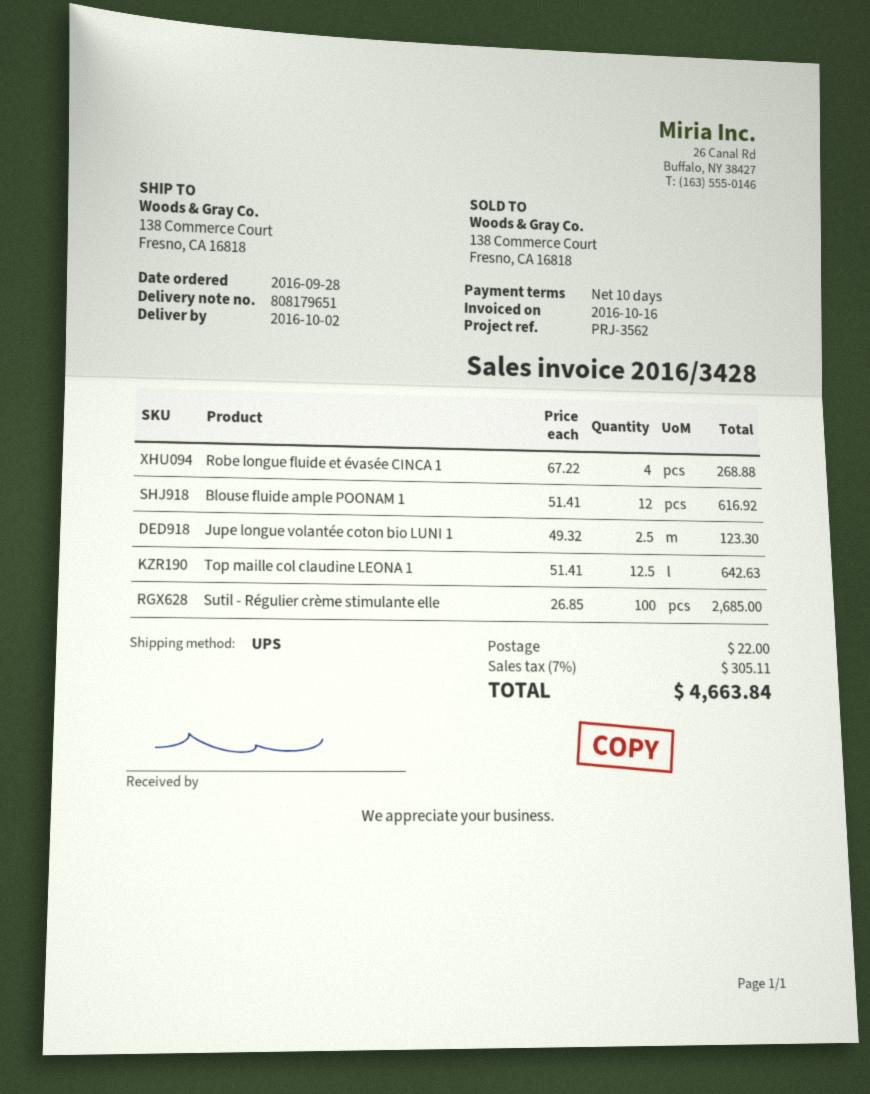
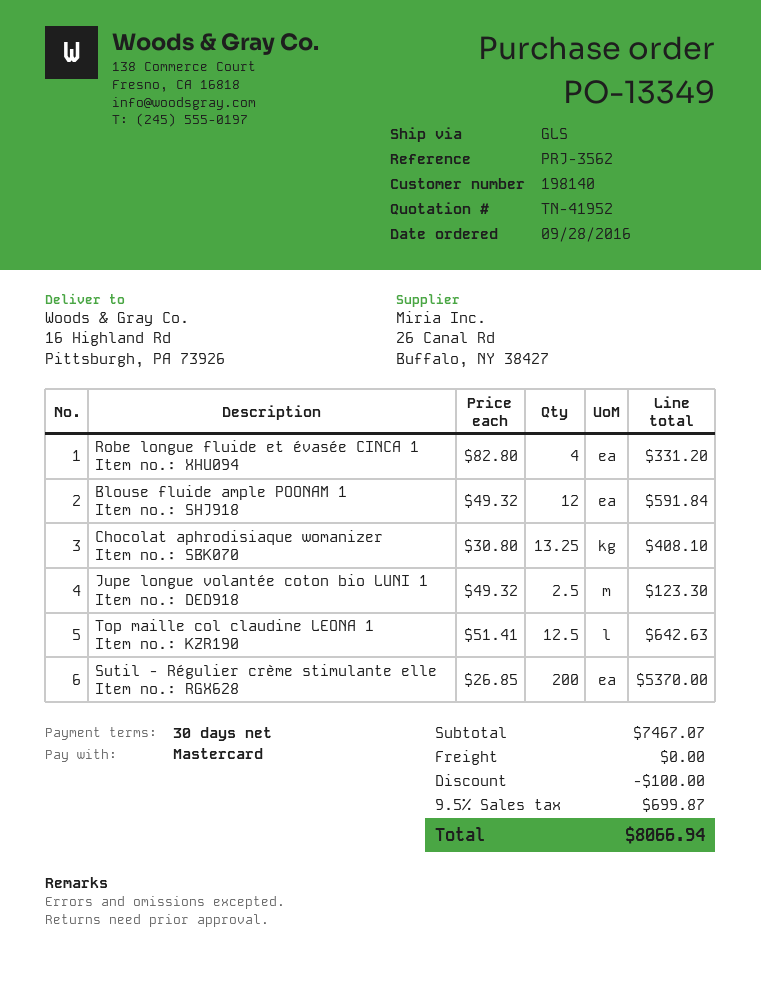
payment terms: 10 days -> 30 days
shipping method: UPS -> GLS
ship to: 138 Commerce Court, Fresno, CA 16818 -> 16 Highland Rd, Pittsburgh, PA 73926
Robe longue fluide et évasée CINCA 1: 4 x 67.22 = 268.88 -> 4 x 82.80 = 331.20
Blouse fluide ample POONAM 1: 12 x 51.41 = 616.92 -> 12 x 49.32 = 591.84
Sutil - Régulier crème stimulante elle: 100 x 26.85 = 2685.00 -> 200 x 26.85 = 5370.00
Chocolat aphrodisiaque womanizer: none -> 13.25 x 30.80 = 408.10
discount: none -> 100.00
shipping: 22.00 -> 0.00
tax: 7% = 305.11 -> 9.5% = 699.87
total: 4663.84 -> 8066.94

